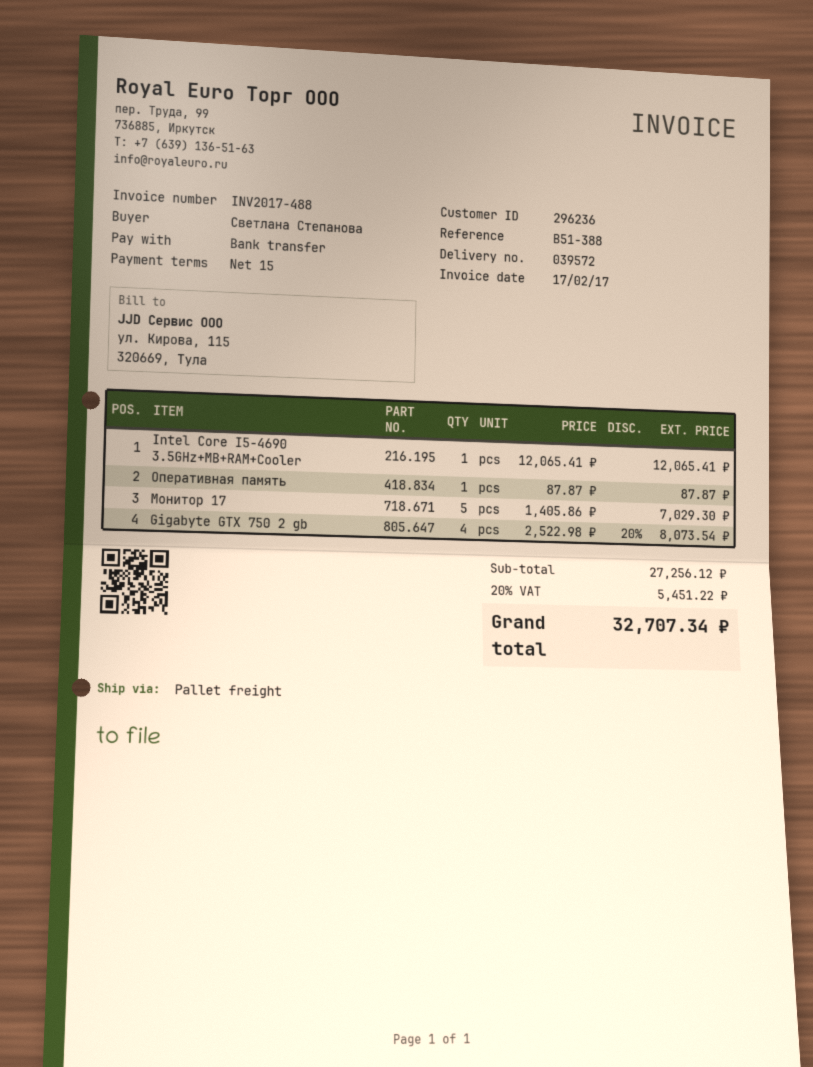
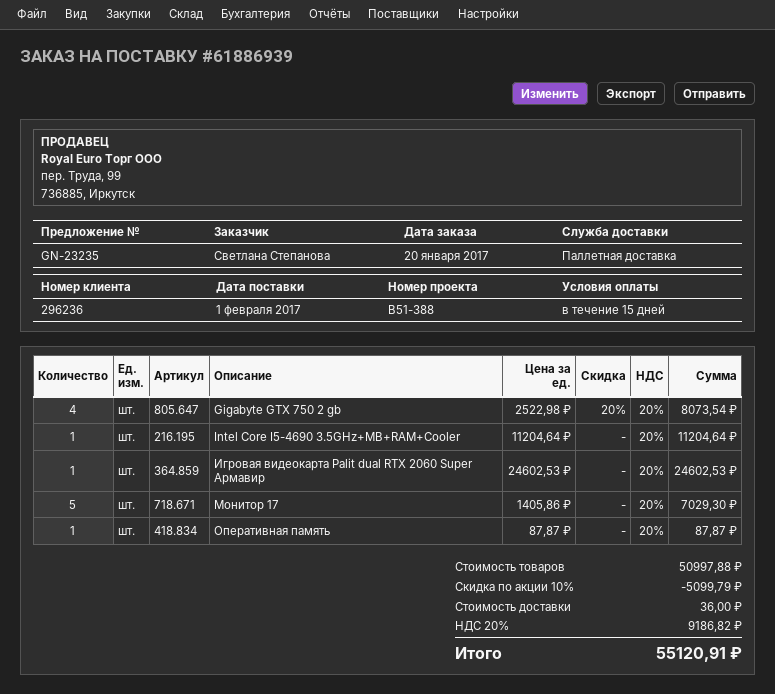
Intel Core I5-4690 3.5GHz+MB+RAM+Cooler: 1 x 12065.41 = 12065.41 -> 1 x 11204.64 = 11204.64
Игровая видеокарта Palit dual RTX 2060 Super Армавир: none -> 1 x 24602.53 = 24602.53
subtotal: 27256.12 -> 50997.88
discount: none -> 10% = 5099.79
shipping: none -> 36.00
tax: 20% = 5451.22 -> 20% = 9186.82
total: 32707.34 -> 55120.91

